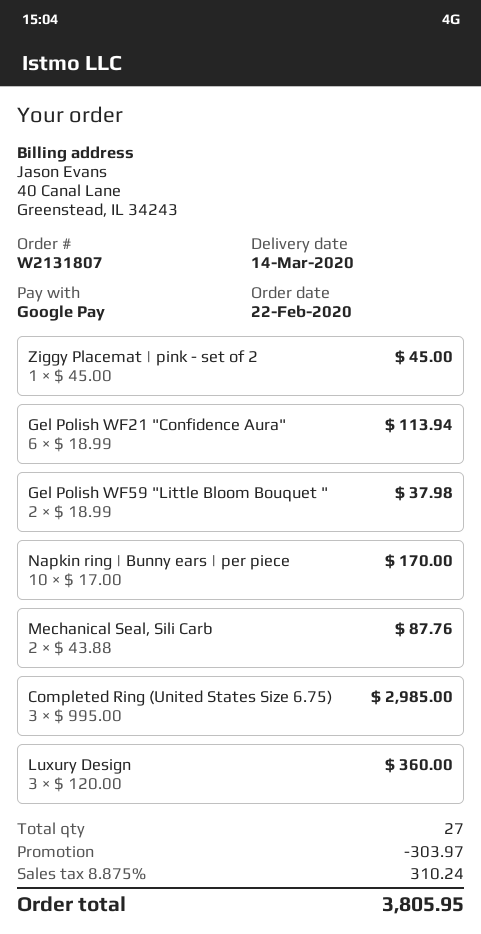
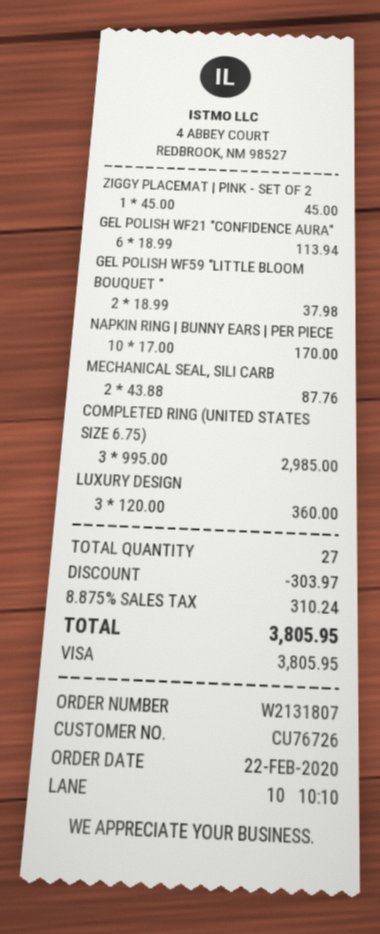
payment method: Google Pay -> Visa

